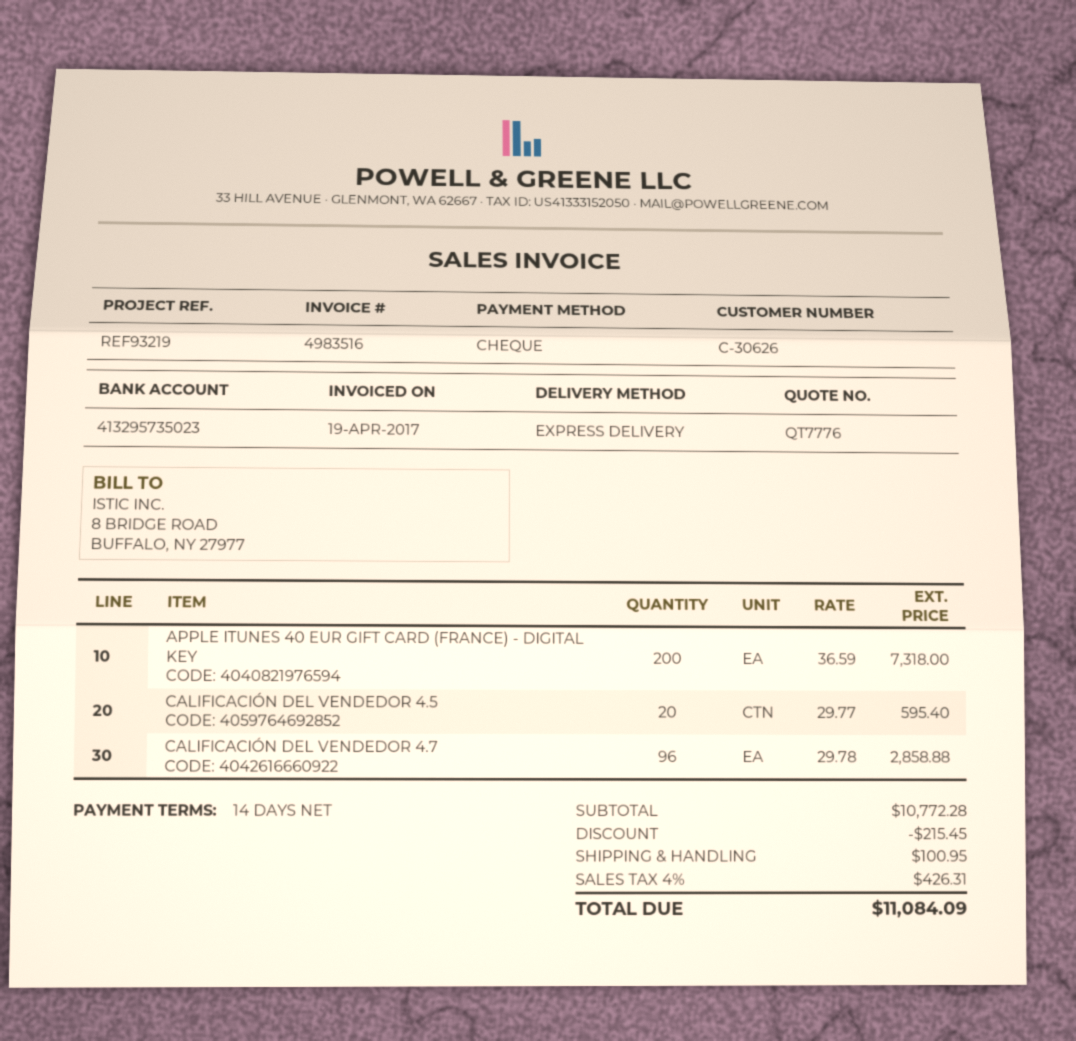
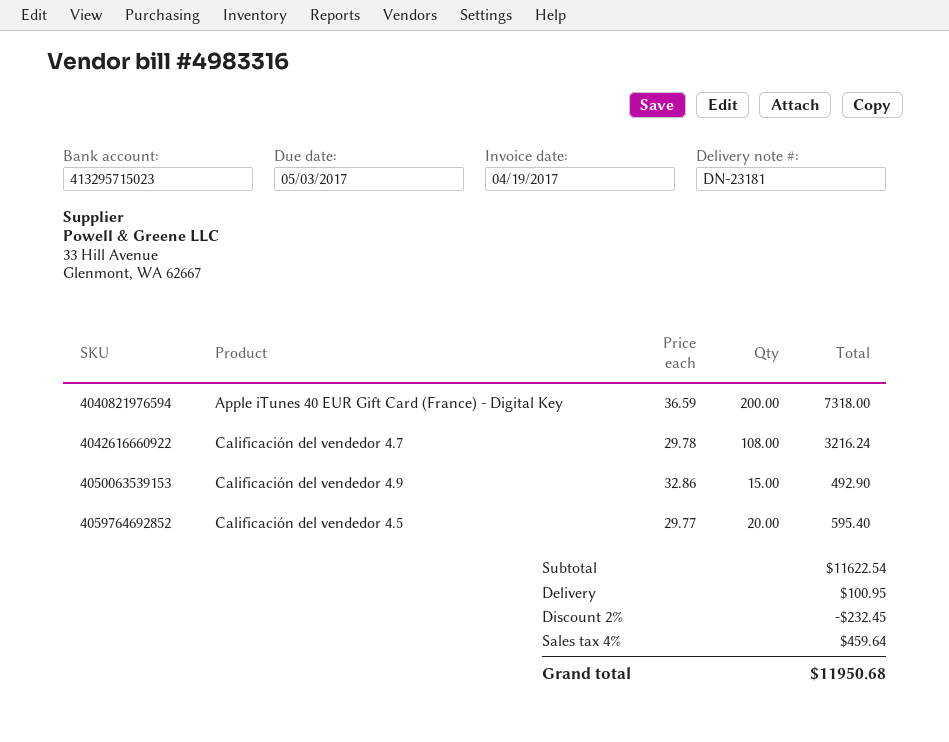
invoice number: 4983516 -> 4983316
bank account: 413295735023 -> 413295715023
CALIFICACIÓN DEL VENDEDOR 4.7: 96 x 29.78 = 2858.88 -> 108 x 29.78 = 3216.24
Calificación del vendedor 4.9: none -> 15 x 32.86 = 492.90
subtotal: 10772.28 -> 11622.54
discount: 215.45 -> 232.45
tax: 4% = 426.31 -> 4% = 459.64
total: 11084.09 -> 11950.68

